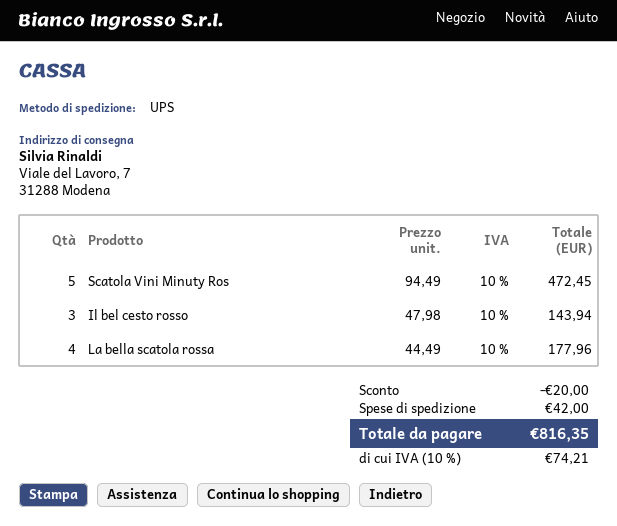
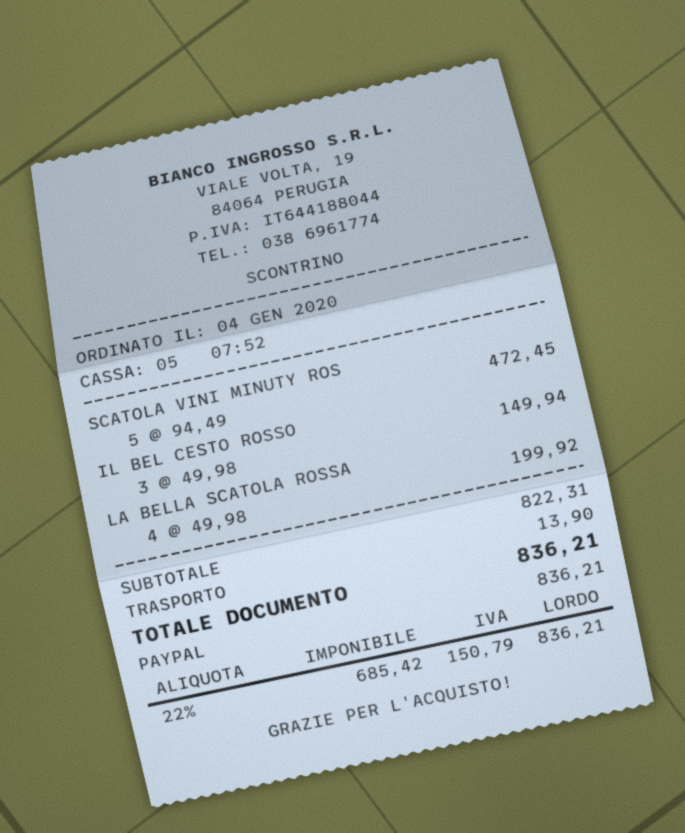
Il bel cesto rosso: 3 x 47.98 = 143.94 -> 3 x 49.98 = 149.94
La bella scatola rossa: 4 x 44.49 = 177.96 -> 4 x 49.98 = 199.92
discount: 20.00 -> none
shipping: 42.00 -> 13.90
tax: 10% = 74.21 -> 22% = 150.79
total: 816.35 -> 836.21

